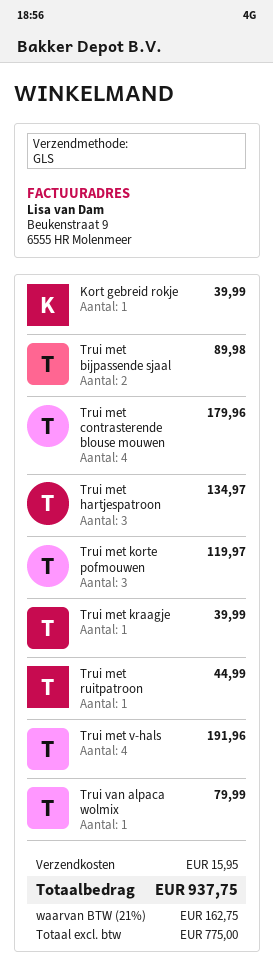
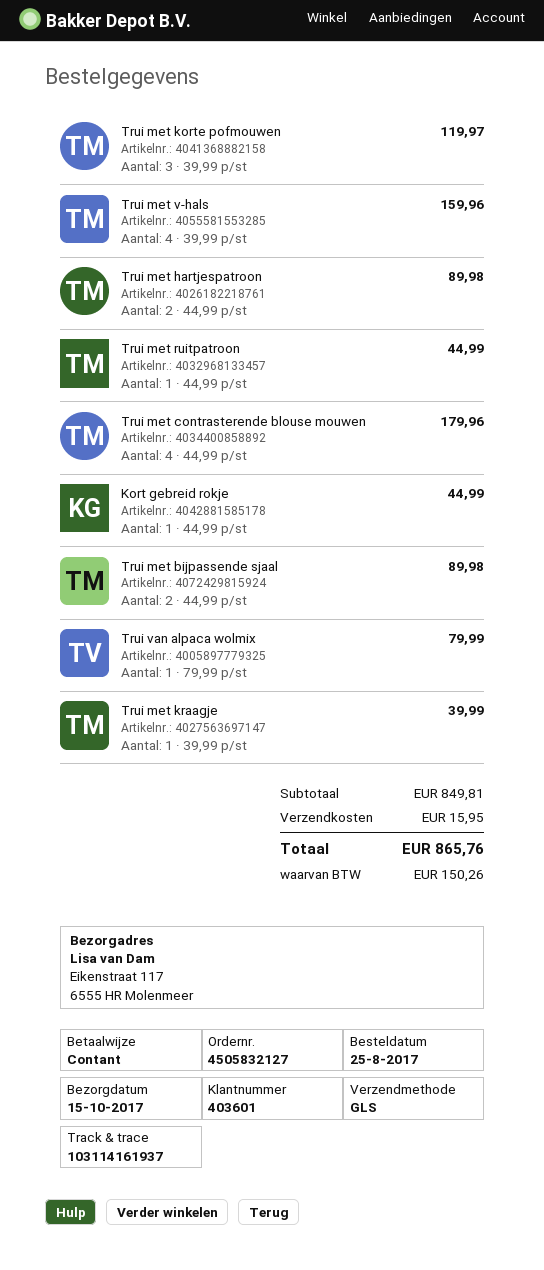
Kort gebreid rokje: 1 for 39.99 -> 1 for 44.99
Trui met hartjespatroon: 3 for 134.97 -> 2 for 89.98
Trui met v-hals: 4 for 191.96 -> 4 for 159.96
tax: 162.75 -> 150.26
total: 937.75 -> 865.76

